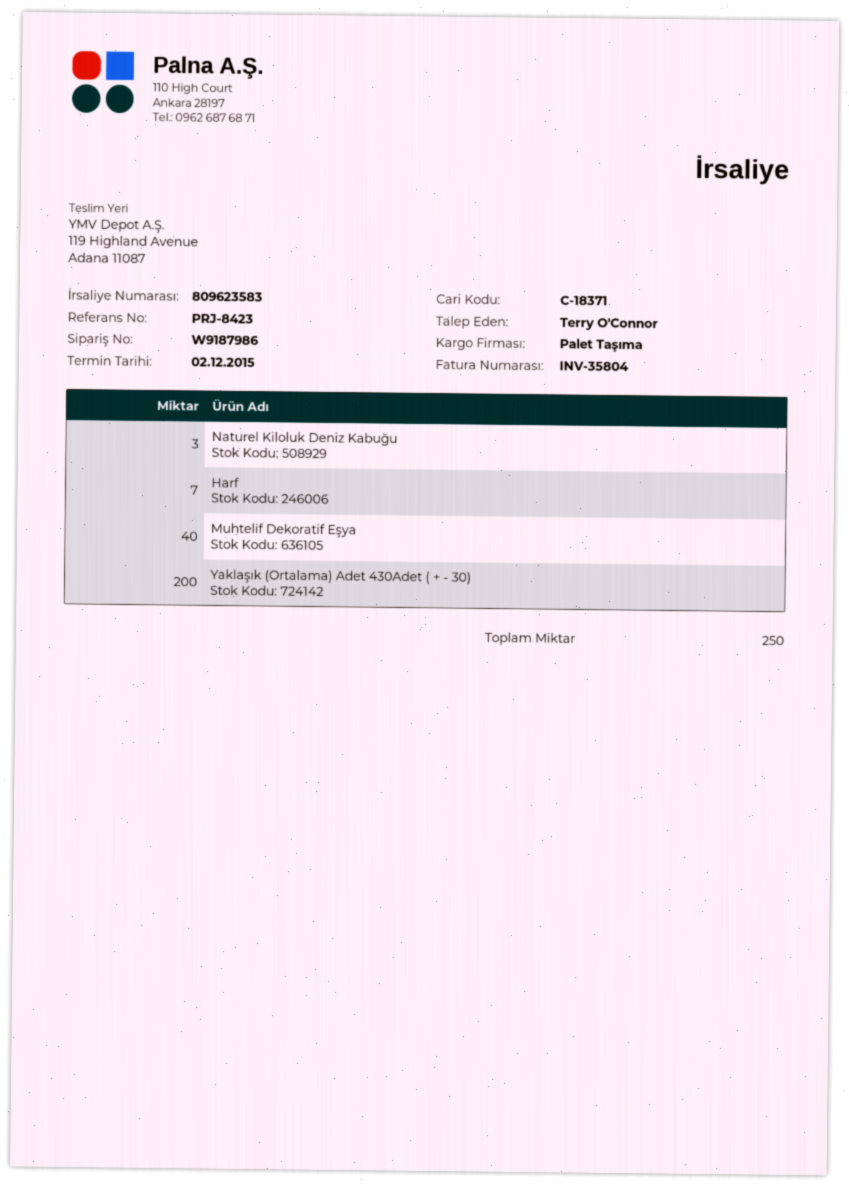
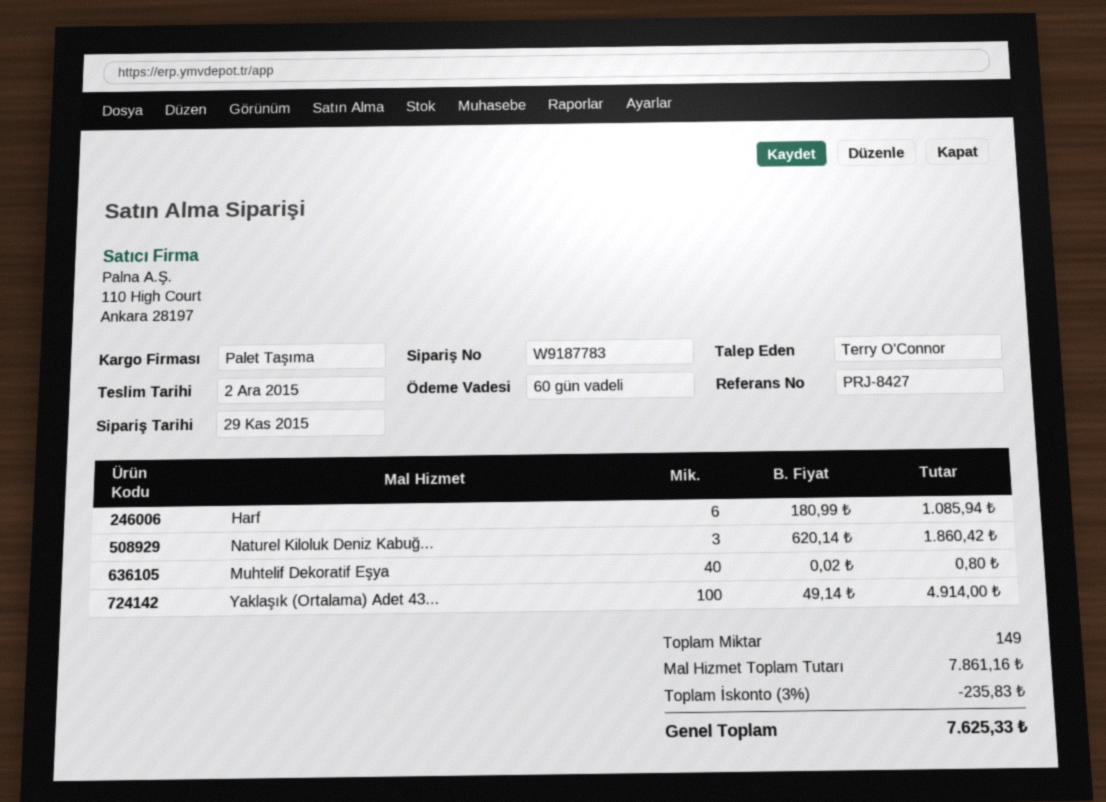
order number: W9187986 -> W9187783
reference: PRJ-8423 -> PRJ-8427
Harf: 7 -> 6
Yaklaşık (Ortalama) Adet 430Adet ( + - 30): 200 -> 100
total quantity: 250 -> 149

